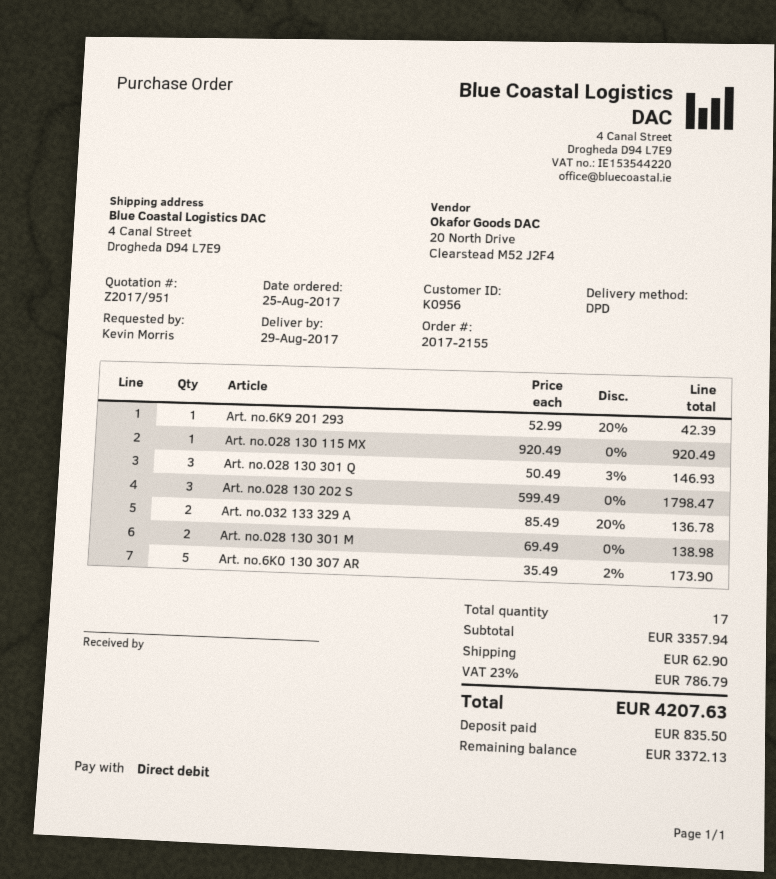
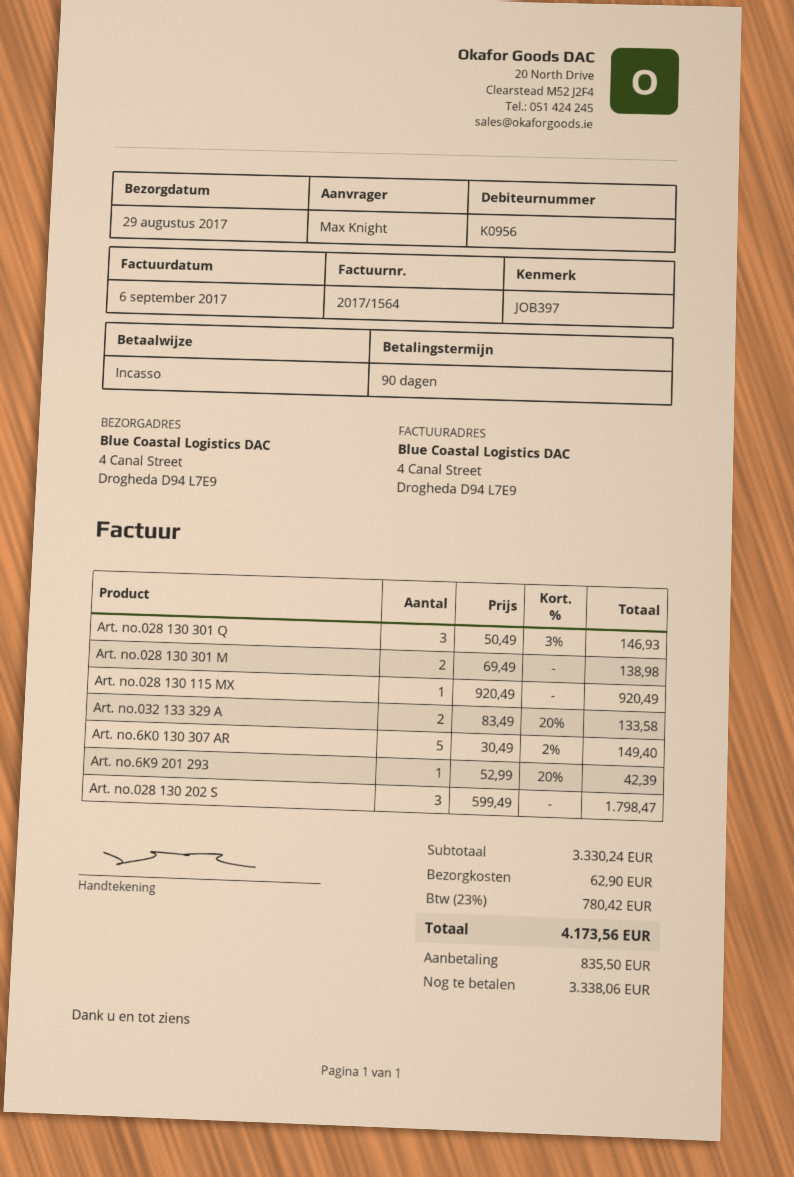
ordered by: Kevin Morris -> Max Knight
Art. no.032 133 329 A: 2 x 85.49 - 20% = 136.78 -> 2 x 83.49 - 20% = 133.58
Art. no.6K0 130 307 AR: 5 x 35.49 - 2% = 173.90 -> 5 x 30.49 - 2% = 149.40
subtotal: 3357.94 -> 3330.24
tax: 23% = 786.79 -> 23% = 780.42
total: 4207.63 -> 4173.56
balance: 3372.13 -> 3338.06

